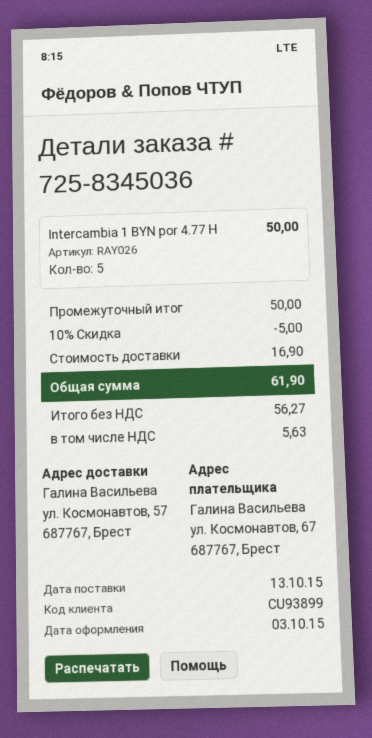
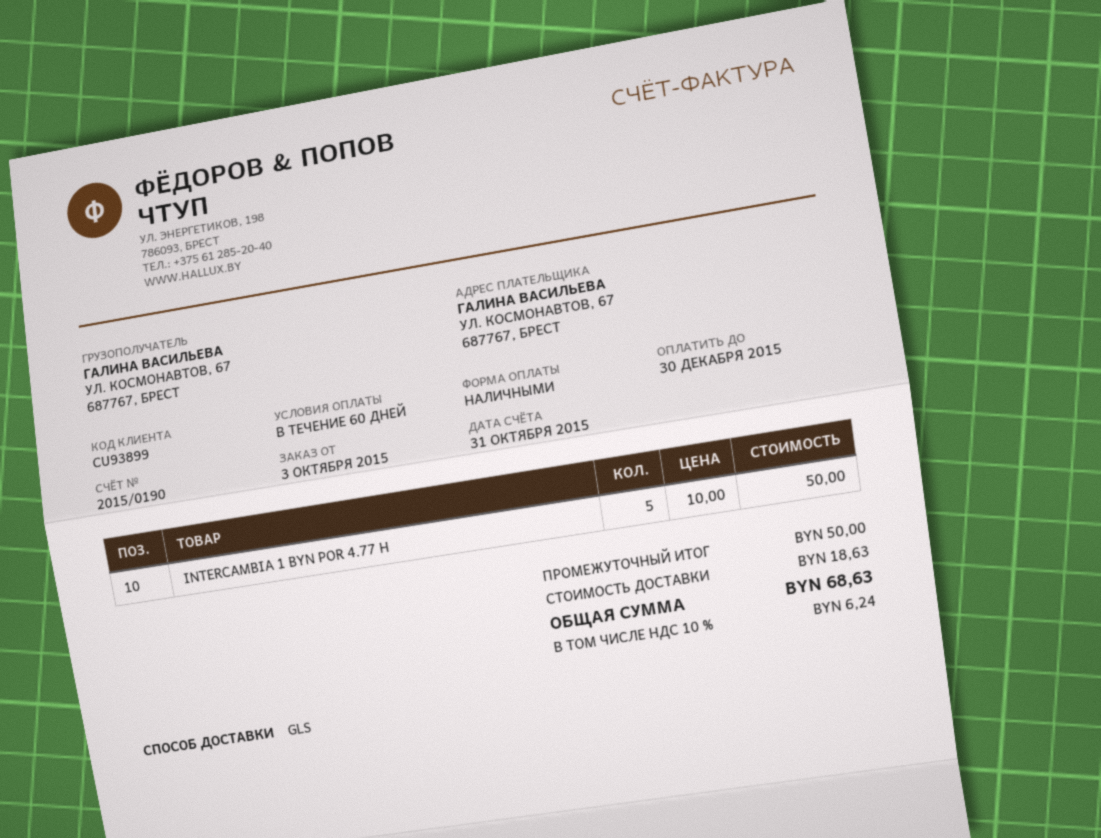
ship to: ул. Космонавтов, 57, 687767, Брест -> УЛ. КОСМОНАВТОВ, 67, 687767, БРЕСТ
discount: 10% = 5.00 -> none
shipping: 16.90 -> 18.63
tax: 5.63 -> 6.24
total: 61.90 -> 68.63

